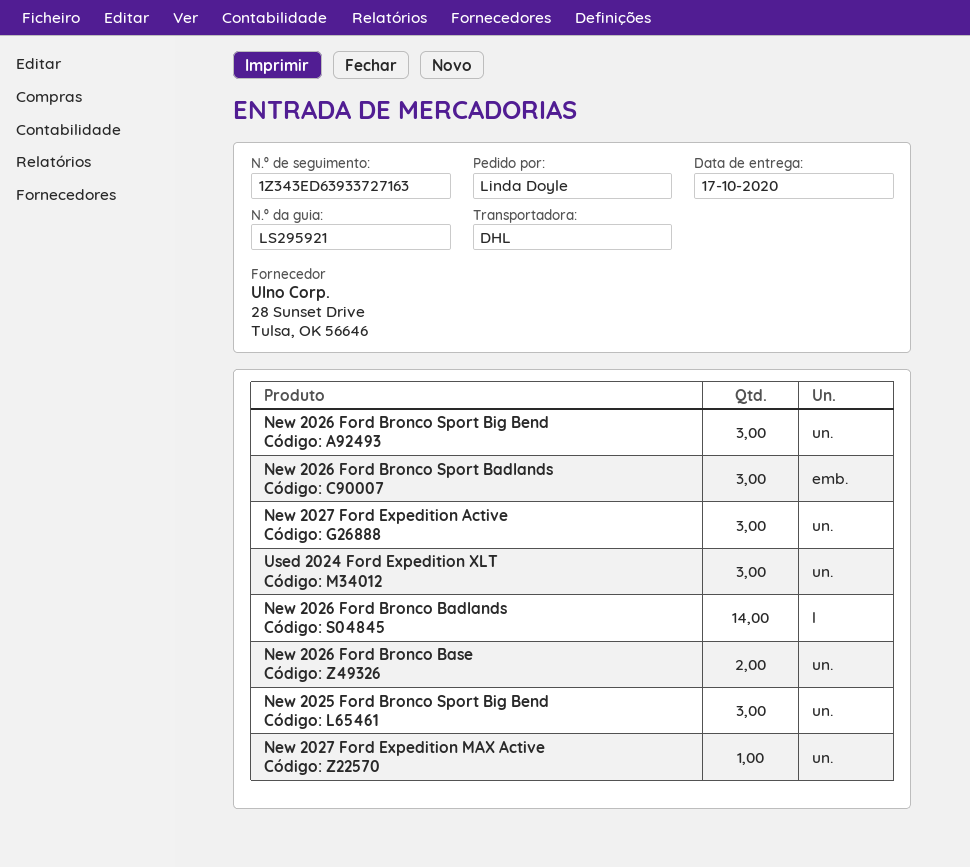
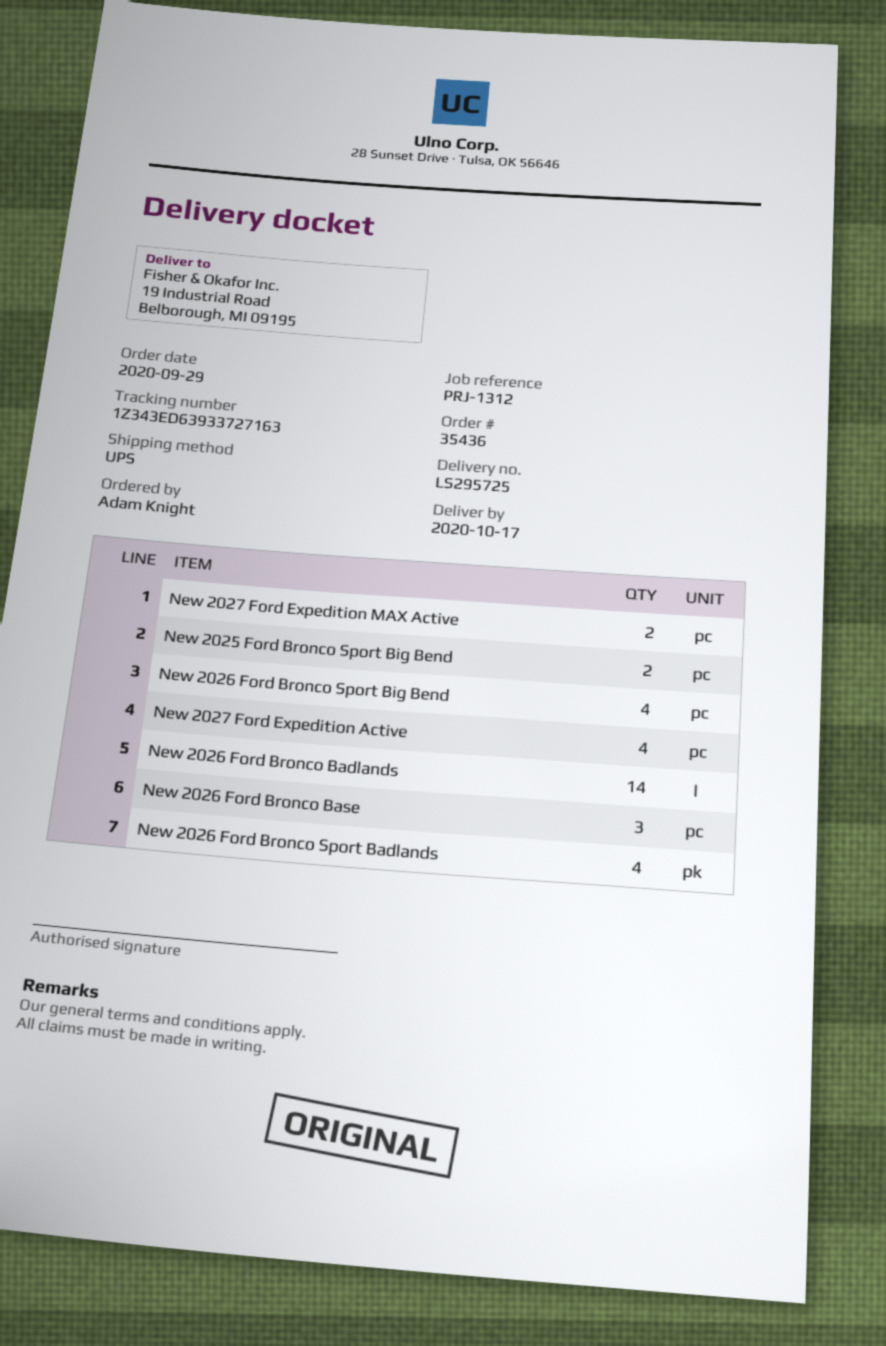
delivery note number: LS295921 -> LS295725
ordered by: Linda Doyle -> Adam Knight
shipping method: DHL -> UPS
New 2026 Ford Bronco Sport Big Bend: 3 -> 4
New 2026 Ford Bronco Sport Badlands: 3 -> 4
New 2027 Ford Expedition Active: 3 -> 4
Used 2024 Ford Expedition XLT: 3 -> none
New 2026 Ford Bronco Base: 2 -> 3
New 2025 Ford Bronco Sport Big Bend: 3 -> 2
New 2027 Ford Expedition MAX Active: 1 -> 2

